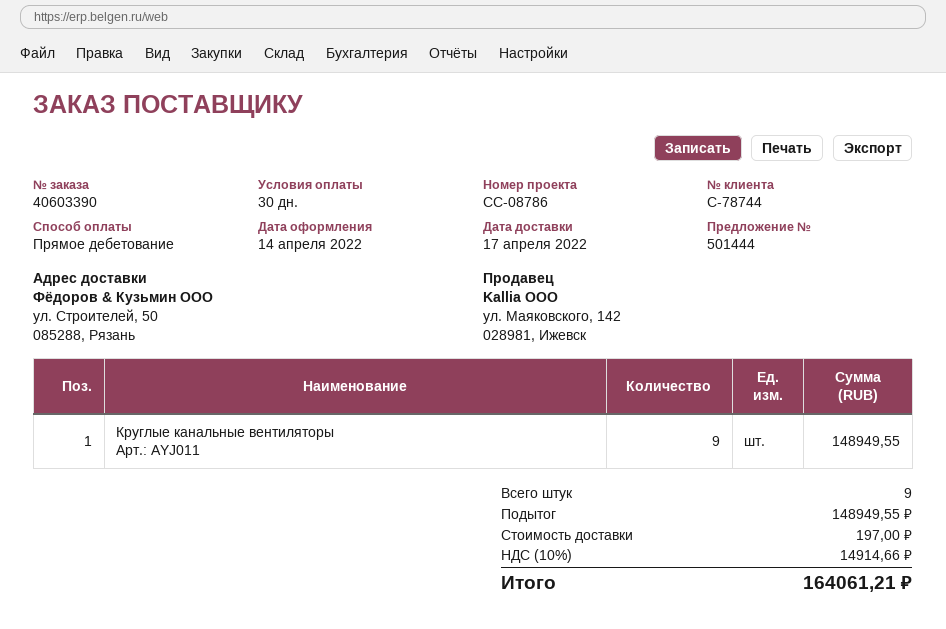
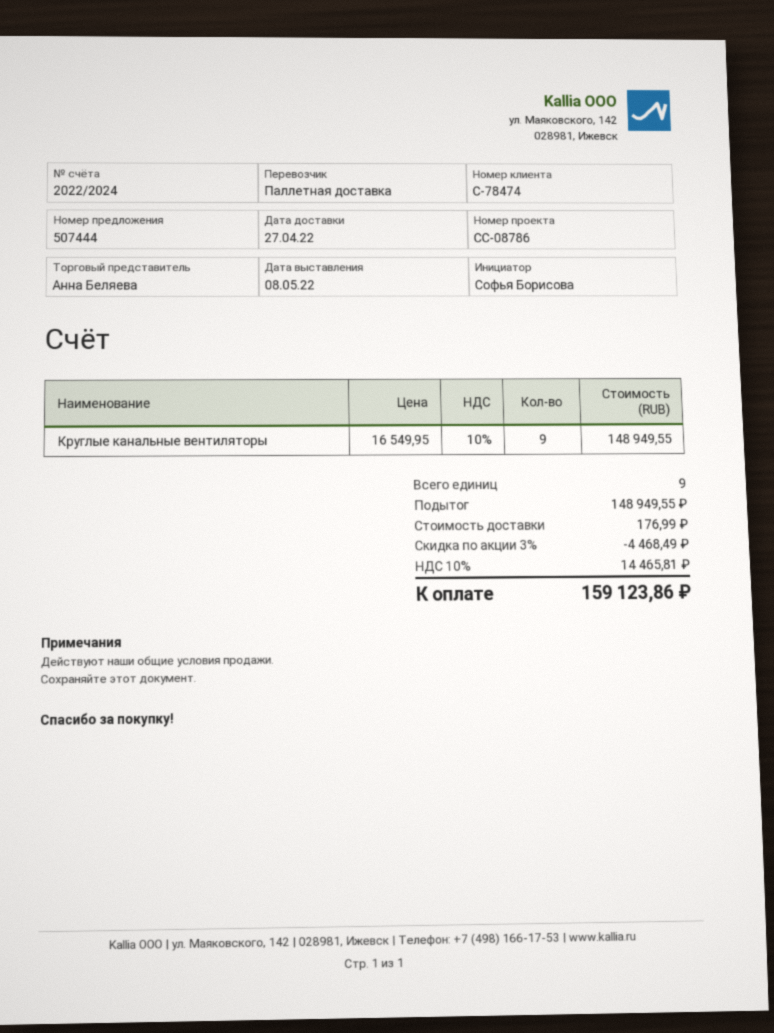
quote number: 501444 -> 507444
delivery date: 2022-04-17 -> 2022-04-27
customer number: C-78744 -> C-78474
discount: none -> 3% = 4468.49
shipping: 197.00 -> 176.99
tax: 10% = 14914.66 -> 10% = 14465.81
total: 164061.21 -> 159123.86

